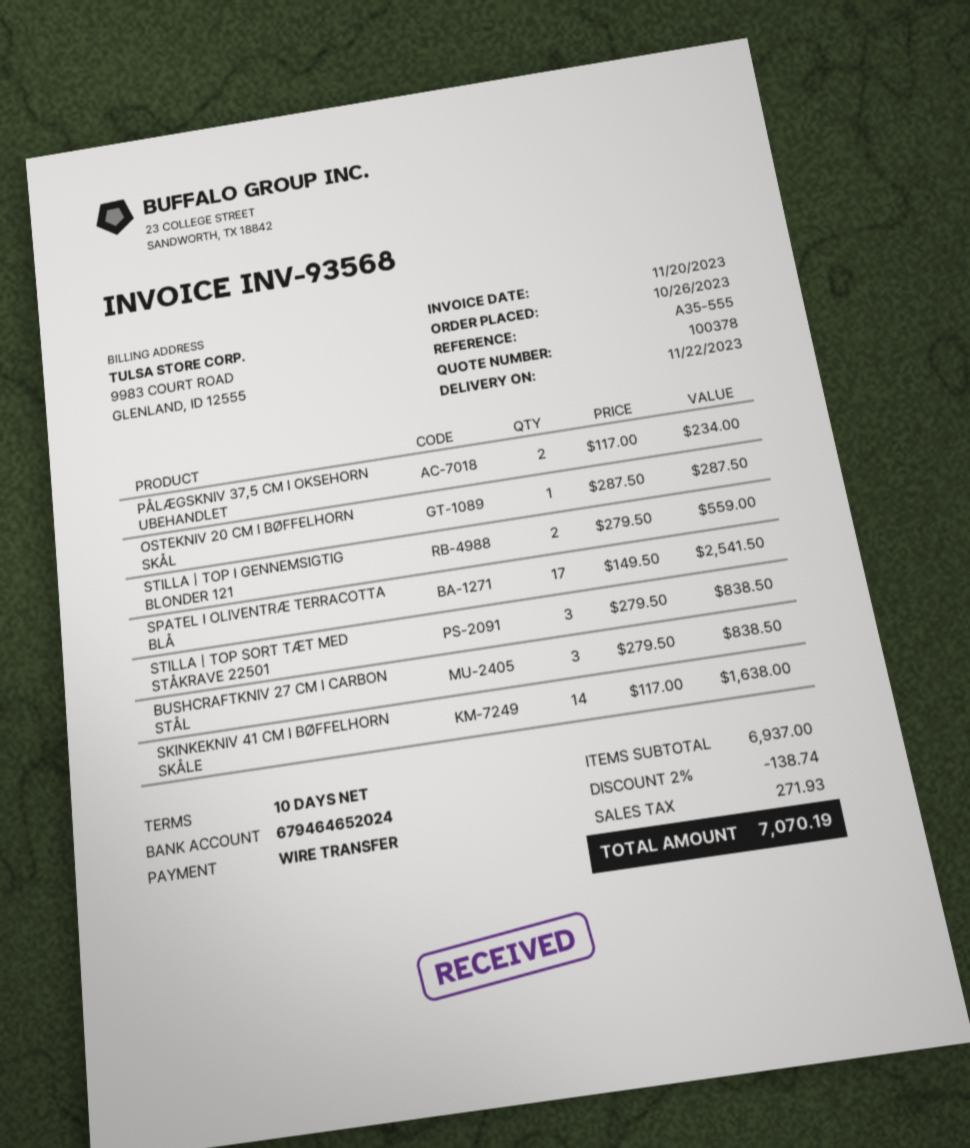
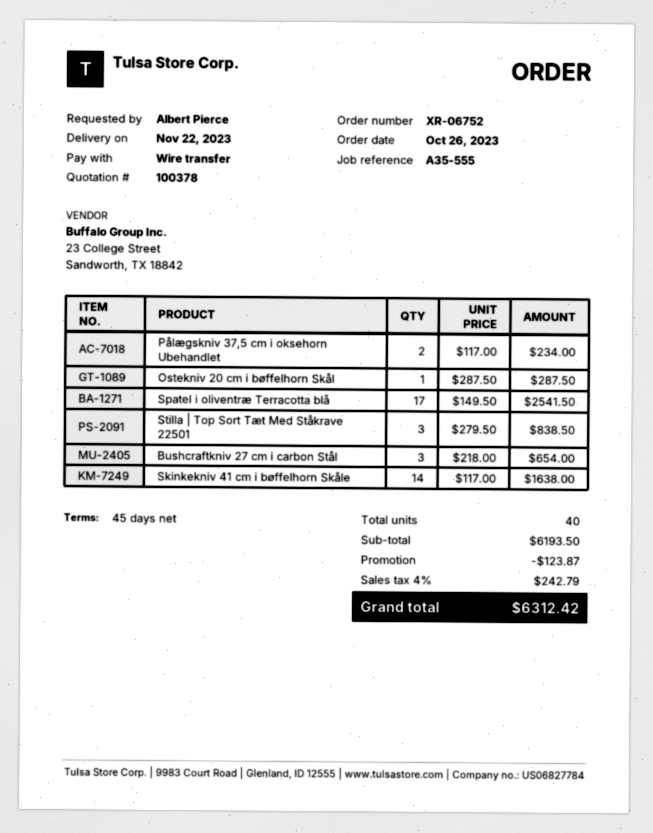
payment terms: 10 days -> 45 days
STILLA | TOP I GENNEMSIGTIG BLONDER 121: 2 x 279.50 = 559.00 -> none
BUSHCRAFTKNIV 27 CM I CARBON STÅL: 3 x 279.50 = 838.50 -> 3 x 218.00 = 654.00
subtotal: 6937.00 -> 6193.50
discount: 138.74 -> 123.87
tax: 271.93 -> 242.79
total: 7070.19 -> 6312.42

